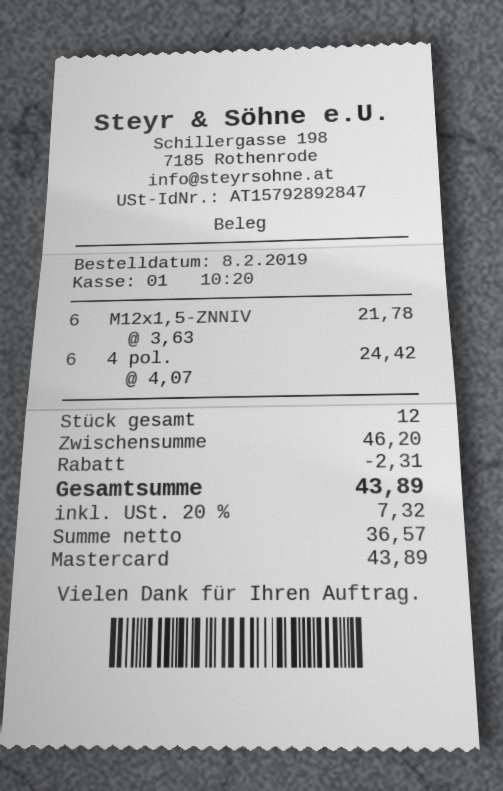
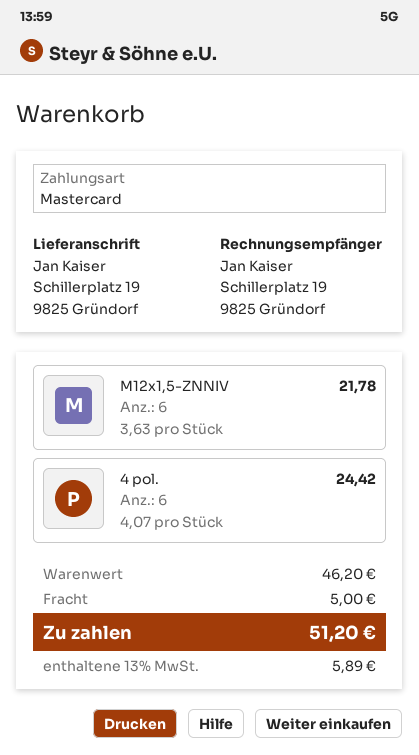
discount: 2.31 -> none
shipping: none -> 5.00
tax: 20% = 7.32 -> 13% = 5.89
total: 43.89 -> 51.20

